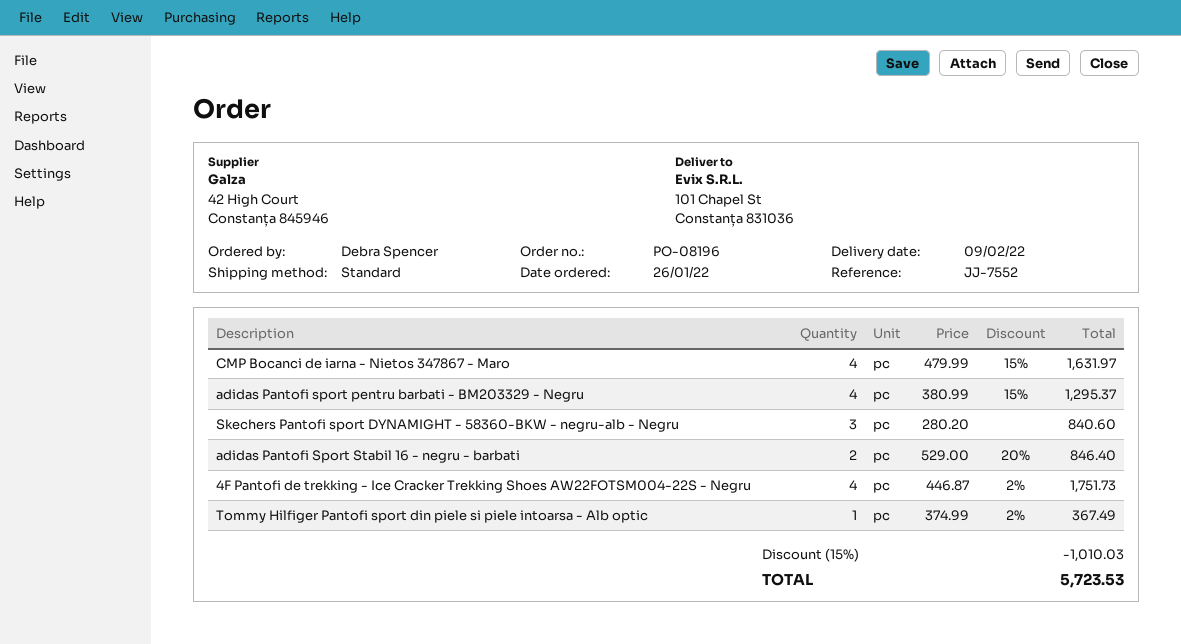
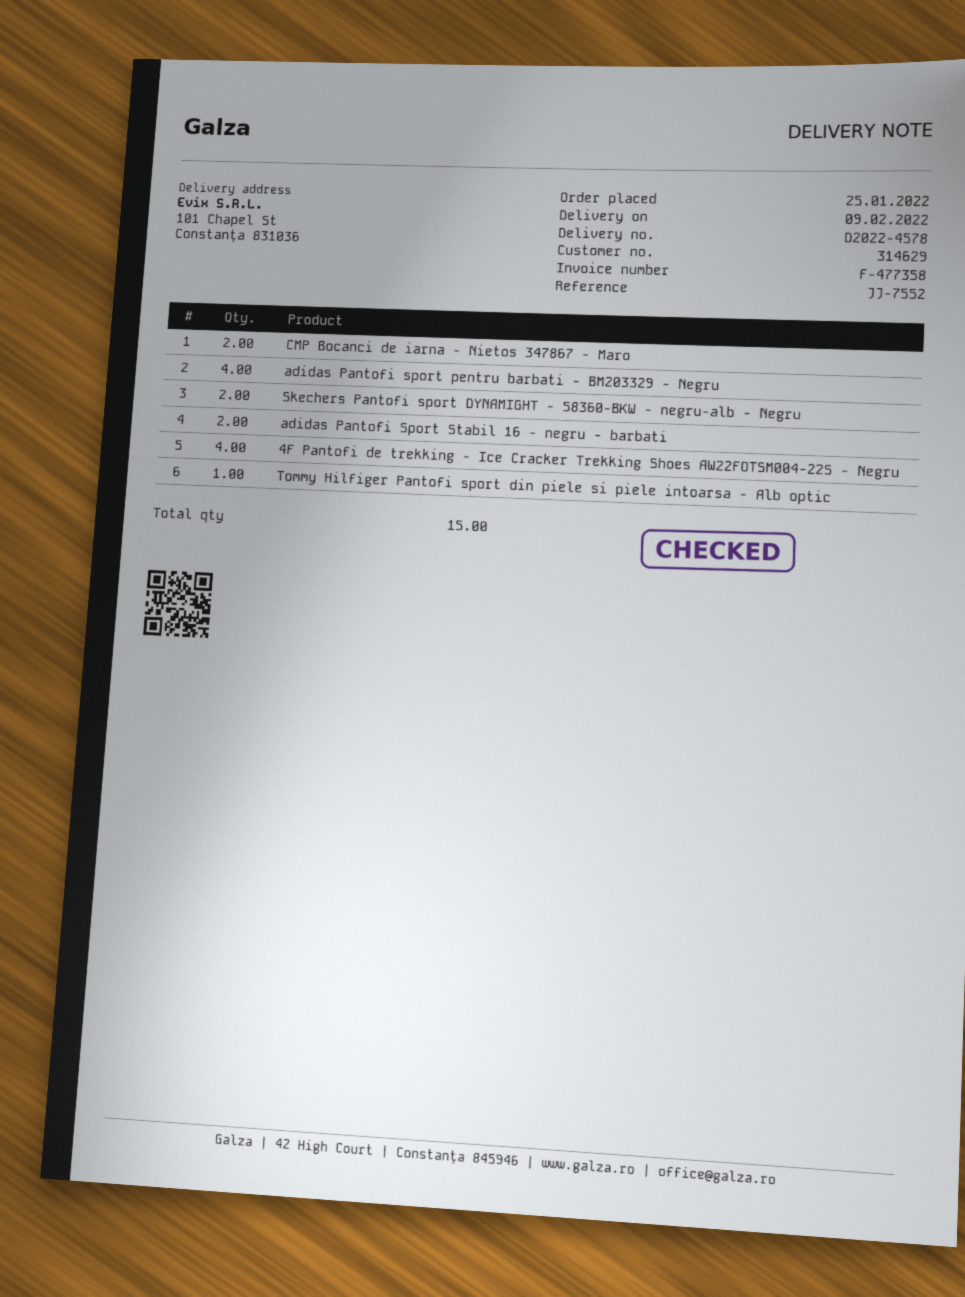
order date: 2022-01-26 -> 2022-01-25
CMP Bocanci de iarna - Nietos 347867 - Maro: 4 -> 2
Skechers Pantofi sport DYNAMIGHT - 58360-BKW - negru-alb - Negru: 3 -> 2

